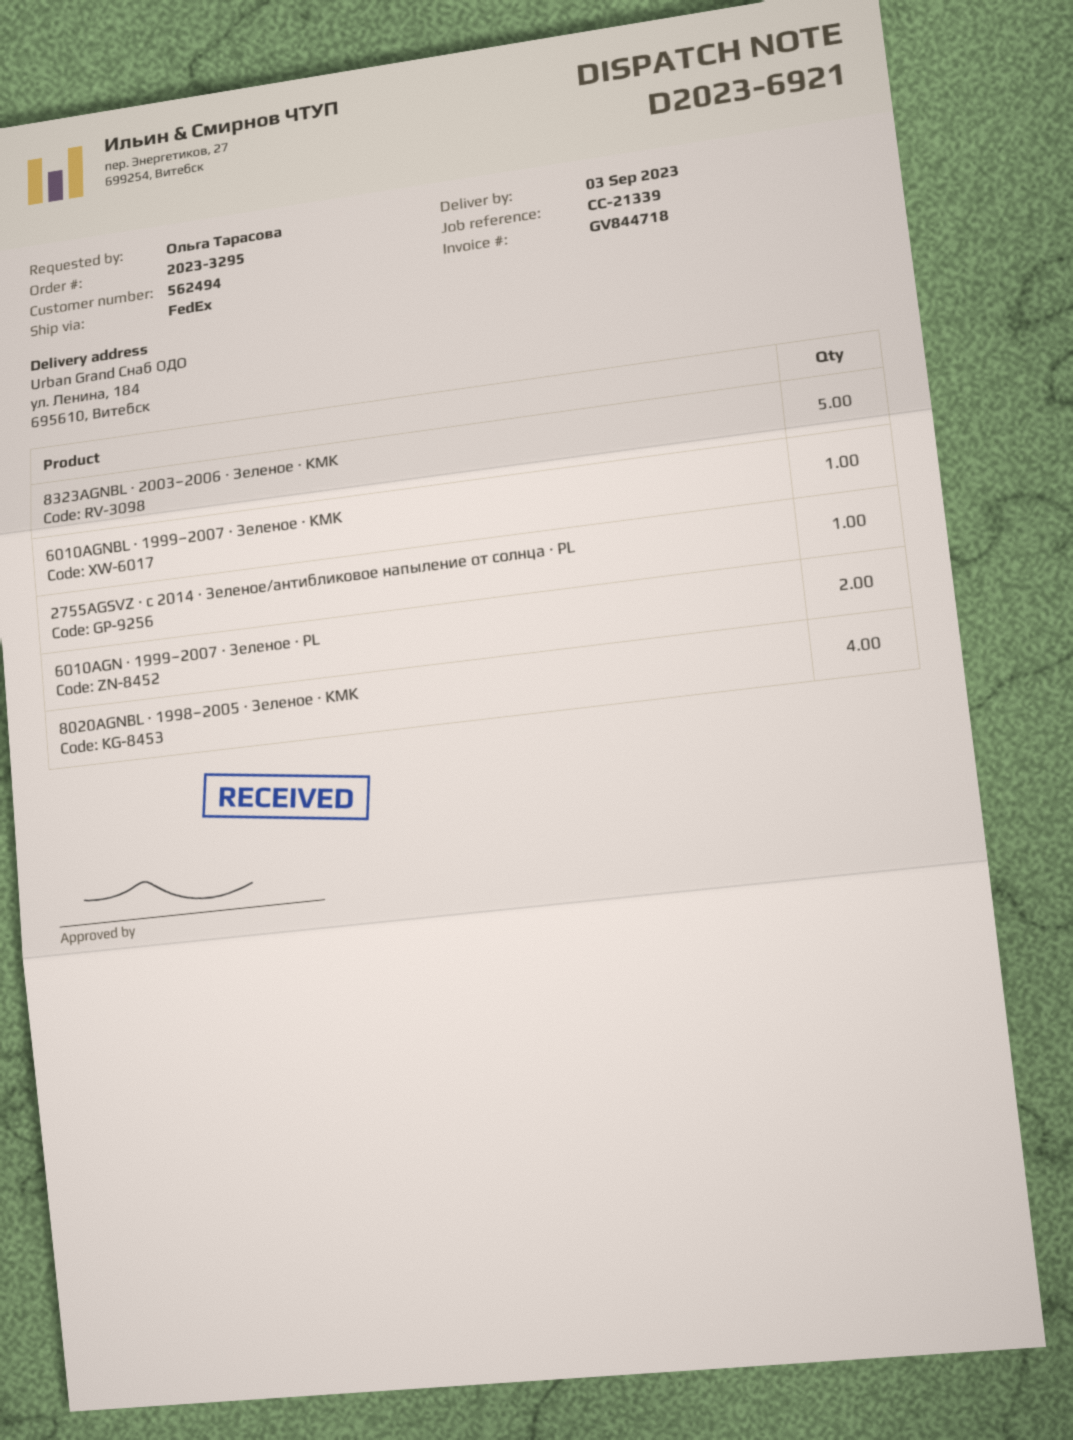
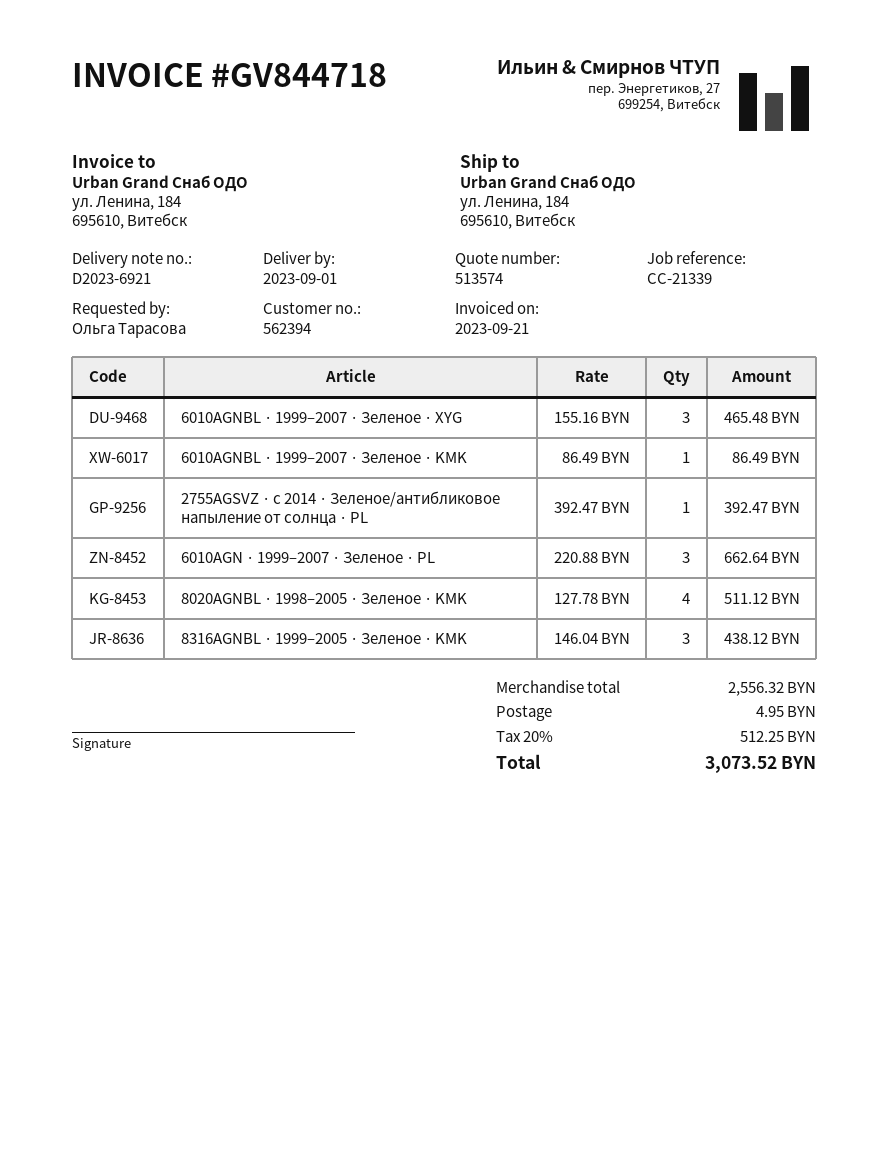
delivery date: 2023-09-03 -> 2023-09-01
customer number: 562494 -> 562394
8323AGNBL · 2003–2006 · Зеленое · KMK: 5 -> none
6010AGN · 1999–2007 · Зеленое · PL: 2 -> 3
6010AGNBL · 1999–2007 · Зеленое · XYG: none -> 3
8316AGNBL · 1999–2005 · Зеленое · KMK: none -> 3

